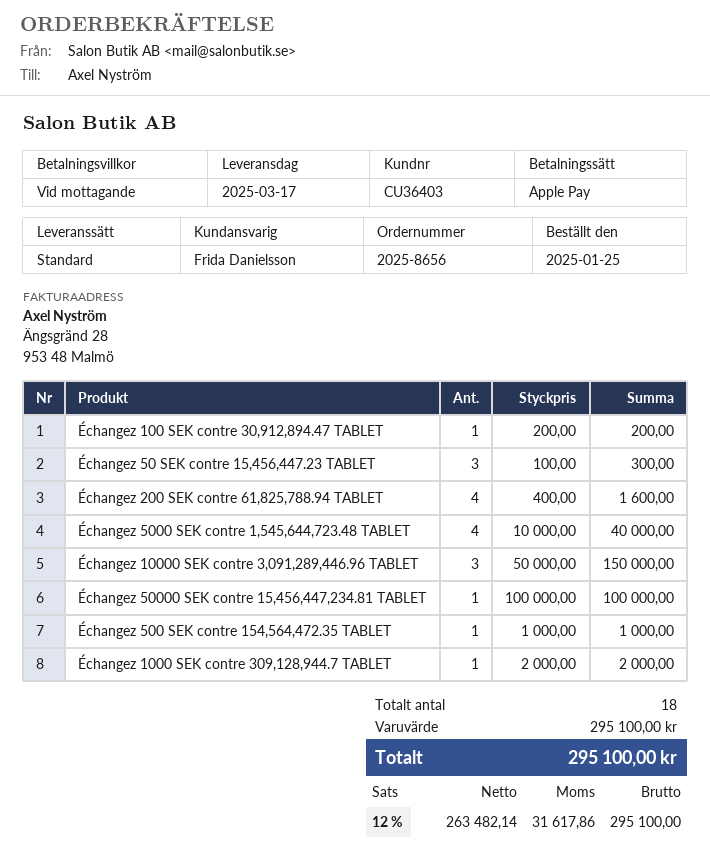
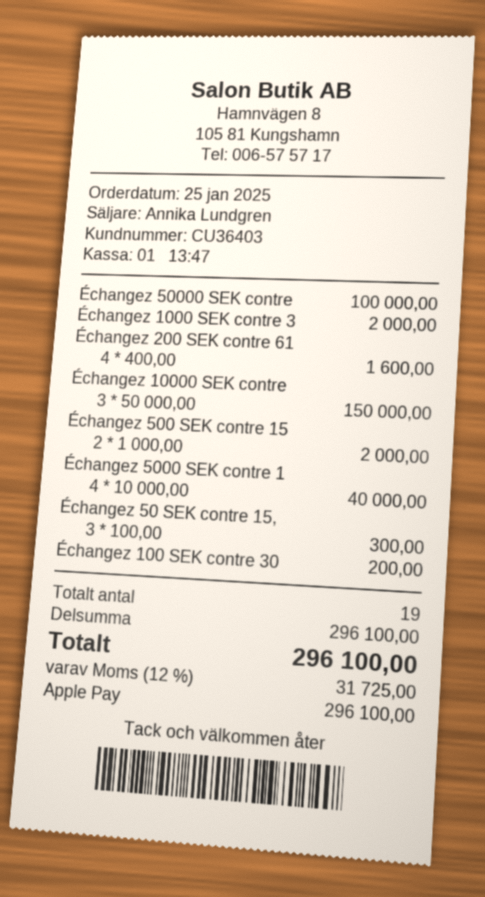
sales rep: Frida Danielsson -> Annika Lundgren
Échangez 500 SEK contre 154,564,472.35 TABLET: 1 x 1000.00 = 1000.00 -> 2 x 1000.00 = 2000.00
total quantity: 18 -> 19
subtotal: 295100.00 -> 296100.00
tax: 12% = 31617.86 -> 12% = 31725.00
total: 295100.00 -> 296100.00

